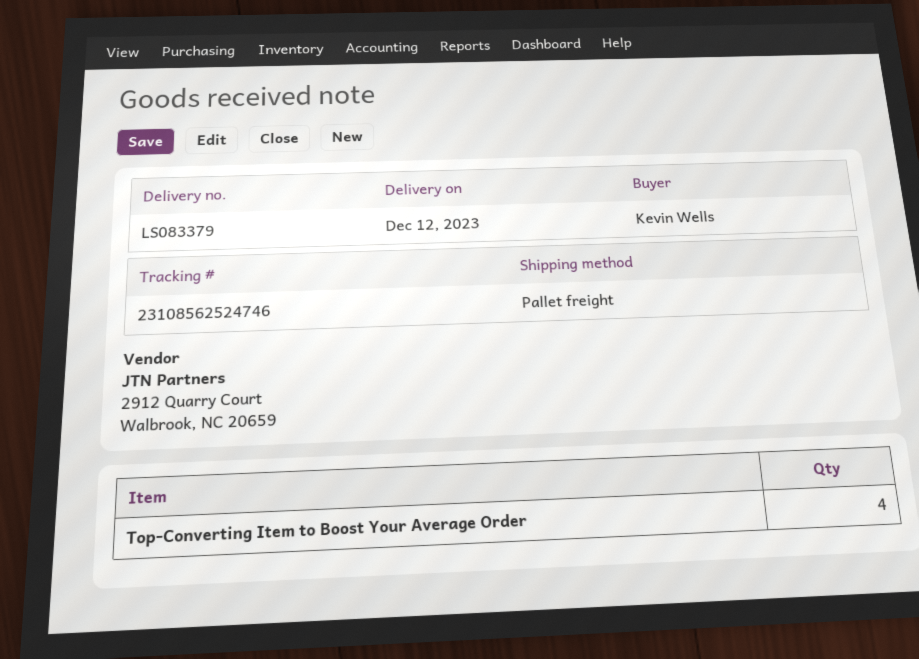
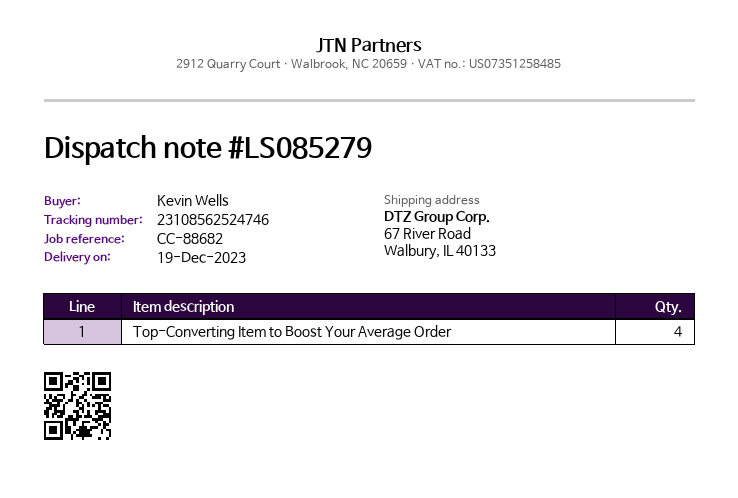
delivery note number: LS083379 -> LS085279
delivery date: 2023-12-12 -> 2023-12-19

